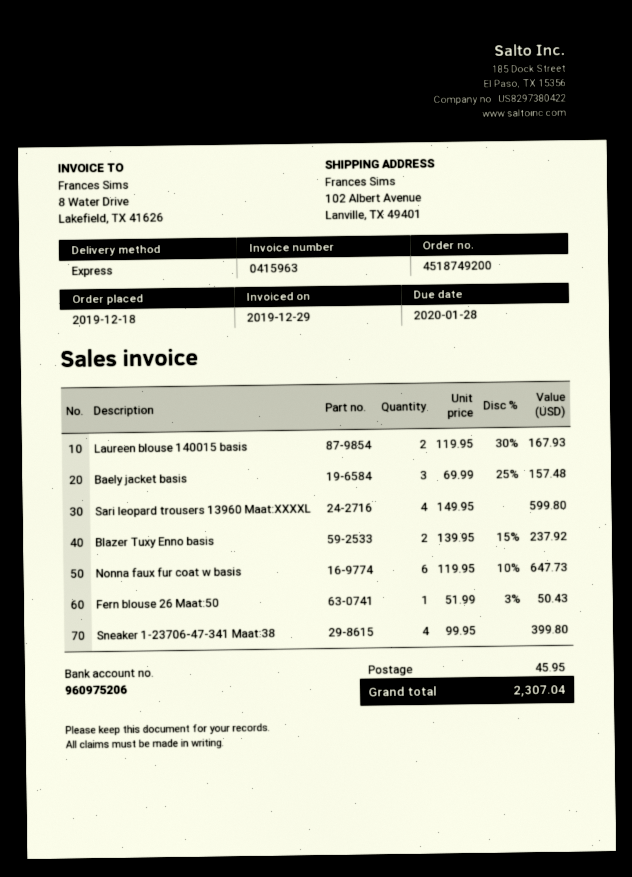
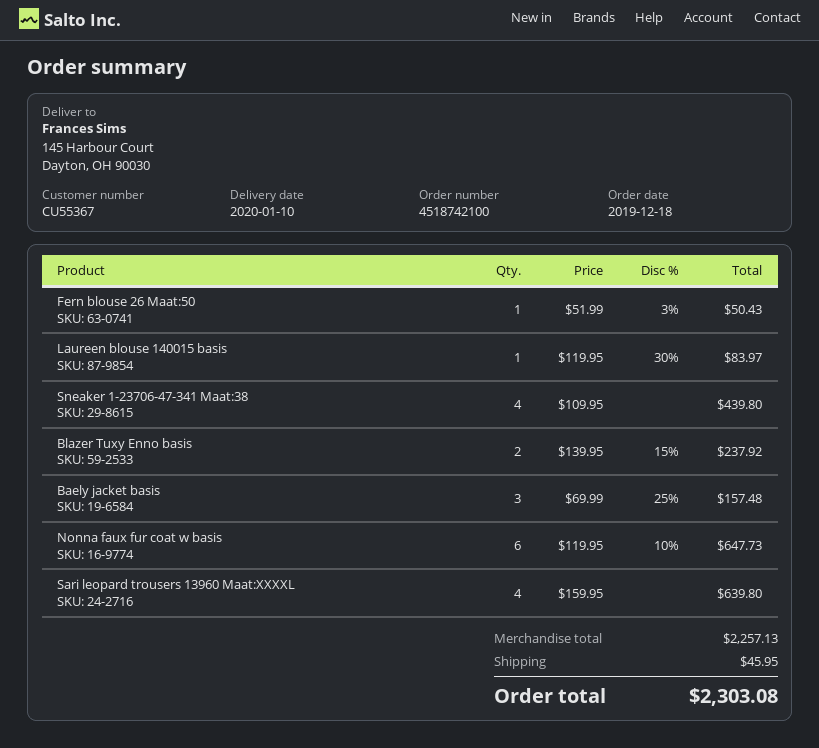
order number: 4518749200 -> 4518742100
ship to: 102 Albert Avenue, Lanville, TX 49401 -> 145 Harbour Court, Dayton, OH 90030
Laureen blouse 140015 basis: 2 x 119.95 - 30% = 167.93 -> 1 x 119.95 - 30% = 83.97
Sari leopard trousers 13960 Maat:XXXXL: 4 x 149.95 = 599.80 -> 4 x 159.95 = 639.80
Sneaker 1-23706-47-341 Maat:38: 4 x 99.95 = 399.80 -> 4 x 109.95 = 439.80
total: 2307.04 -> 2303.08

